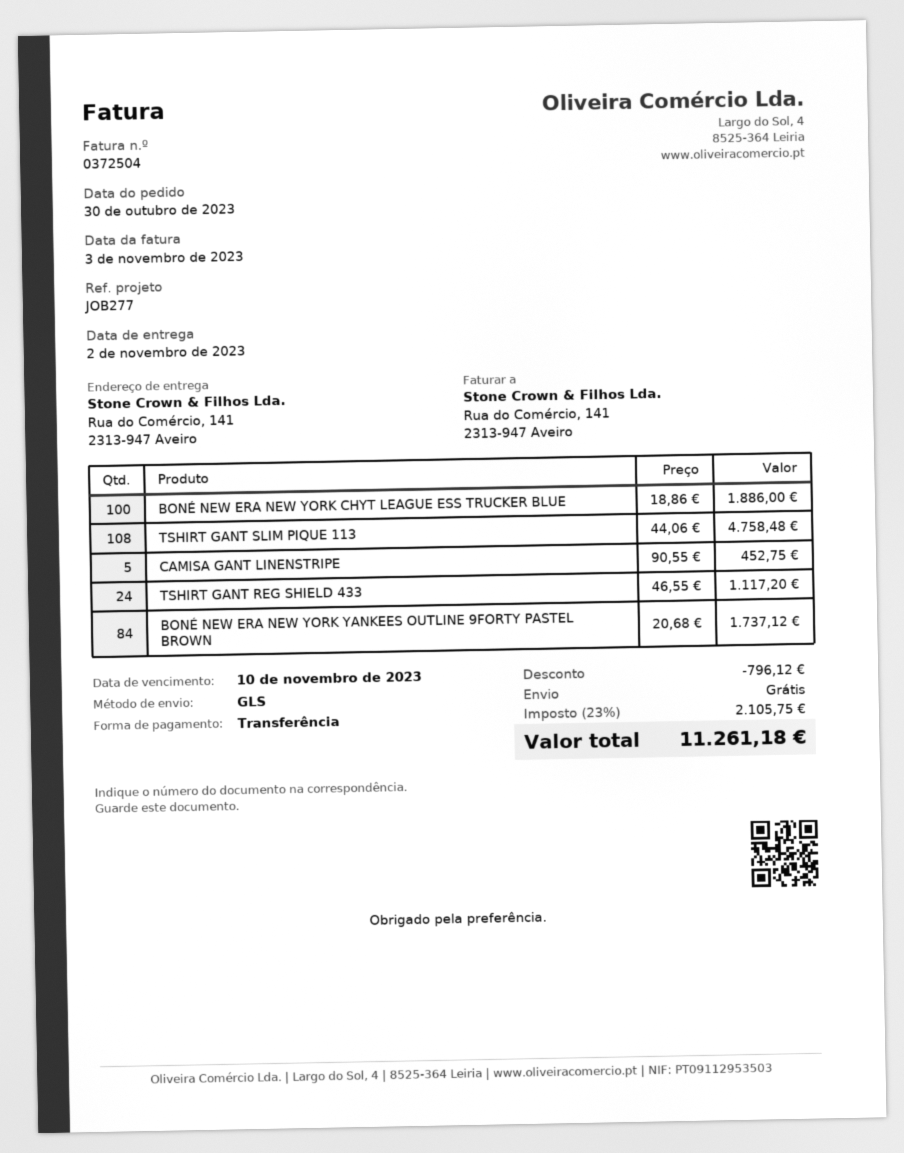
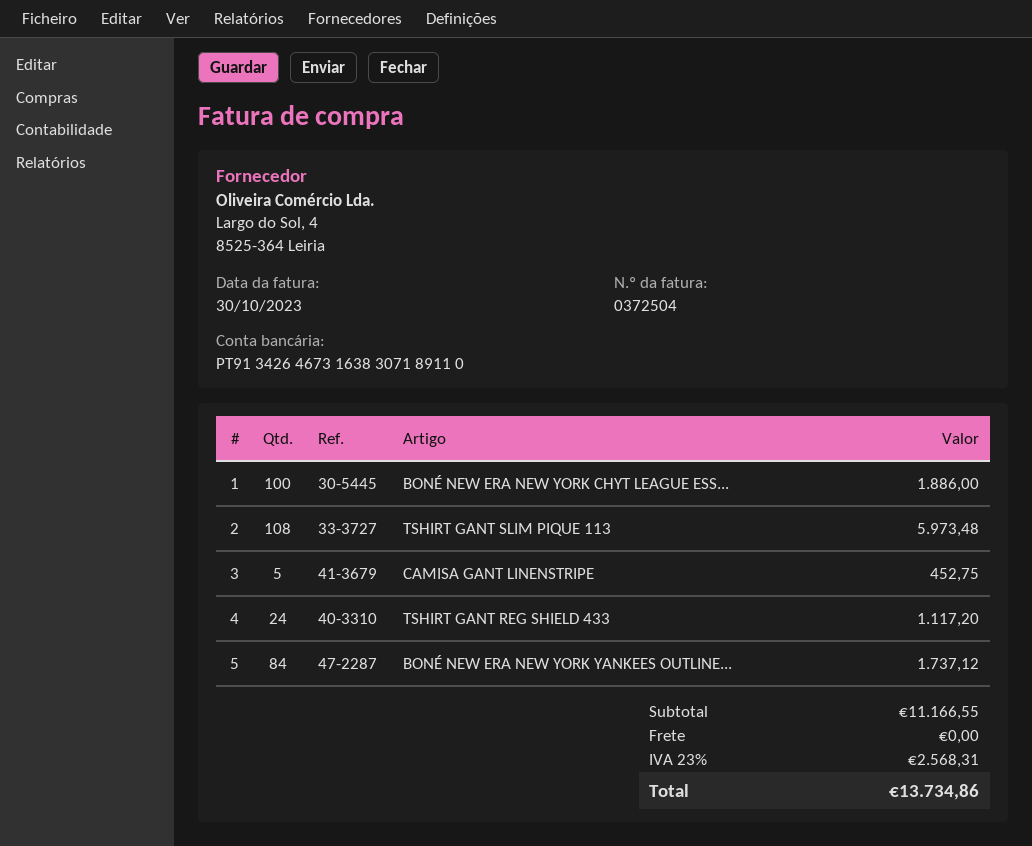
invoice date: 2023-11-03 -> 2023-10-30
TSHIRT GANT SLIM PIQUE 113: 108 for 4758.48 -> 108 for 5973.48
discount: 796.12 -> none
tax: 23% = 2105.75 -> 23% = 2568.31
total: 11261.18 -> 13734.86

